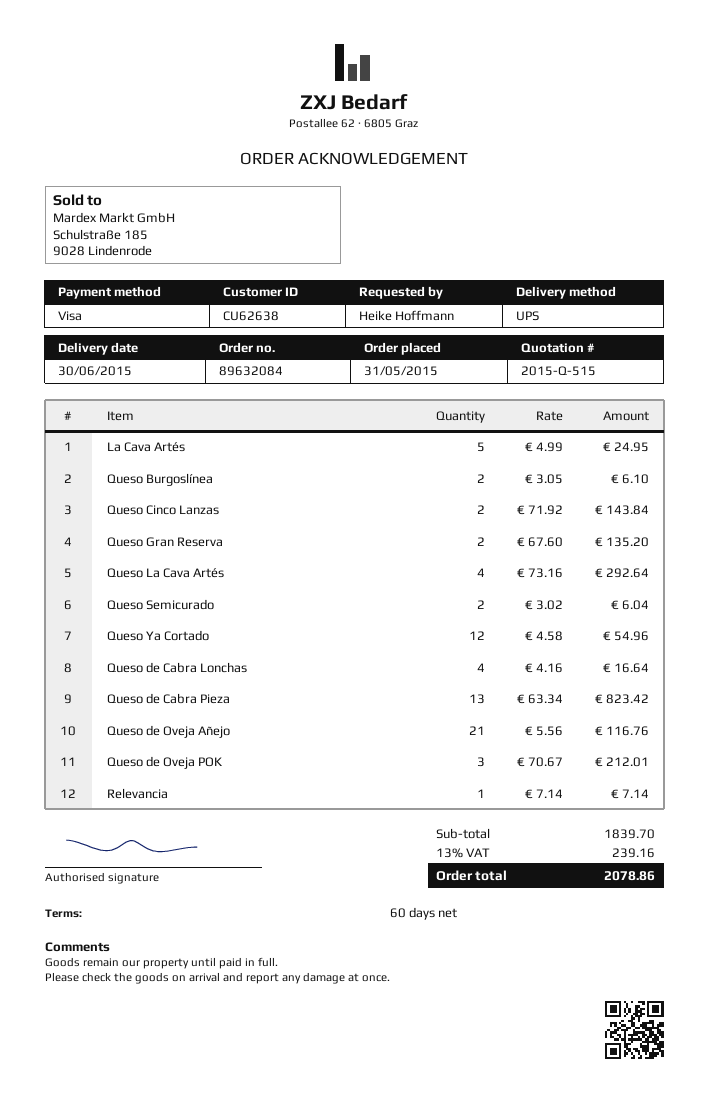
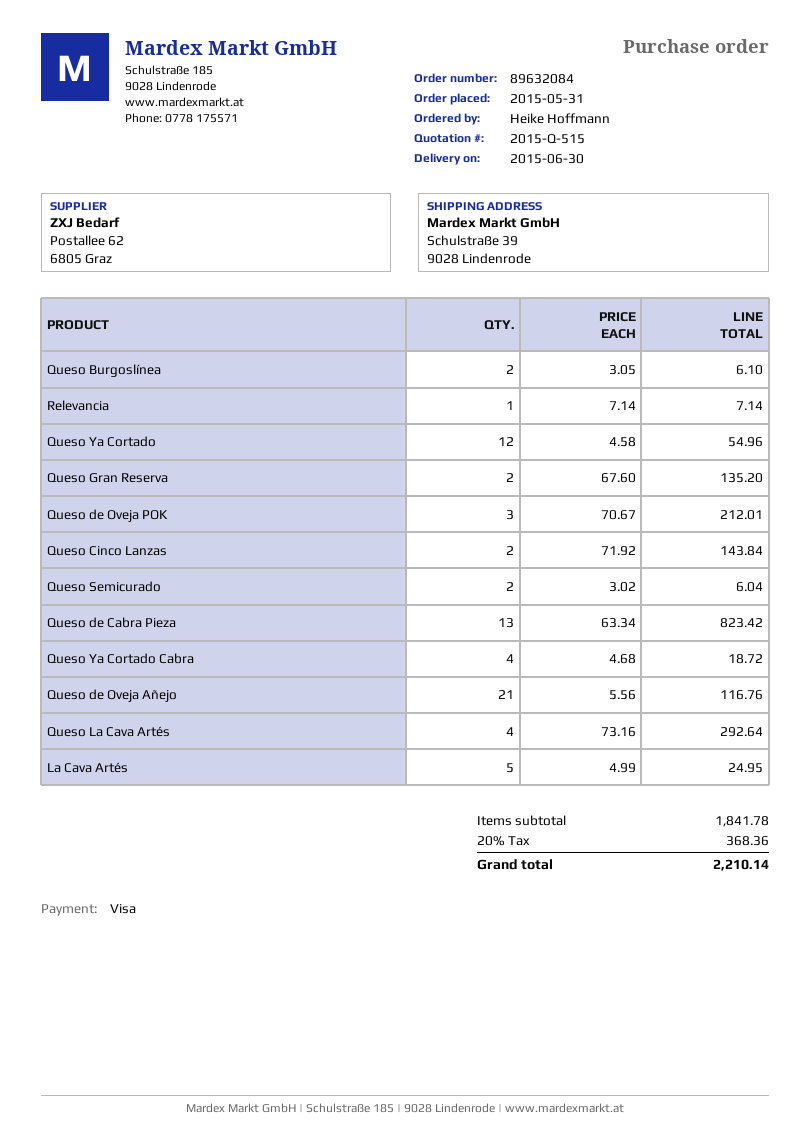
Queso de Cabra Lonchas: 4 x 4.16 = 16.64 -> none
Queso Ya Cortado Cabra: none -> 4 x 4.68 = 18.72
subtotal: 1839.70 -> 1841.78
tax: 13% = 239.16 -> 20% = 368.36
total: 2078.86 -> 2210.14

